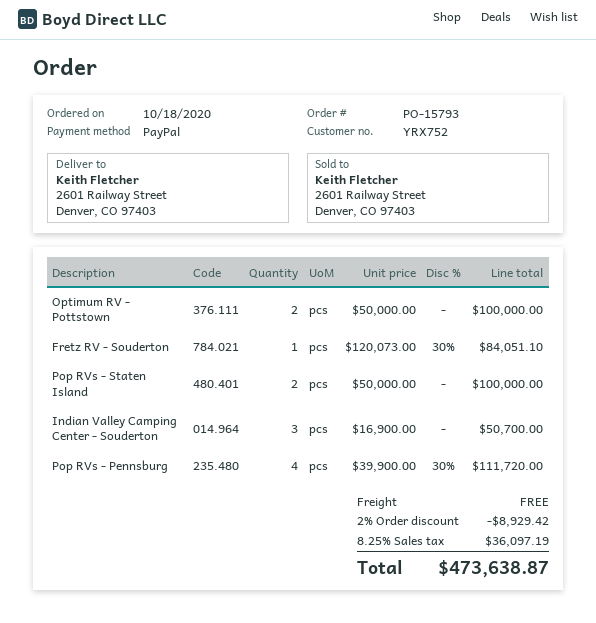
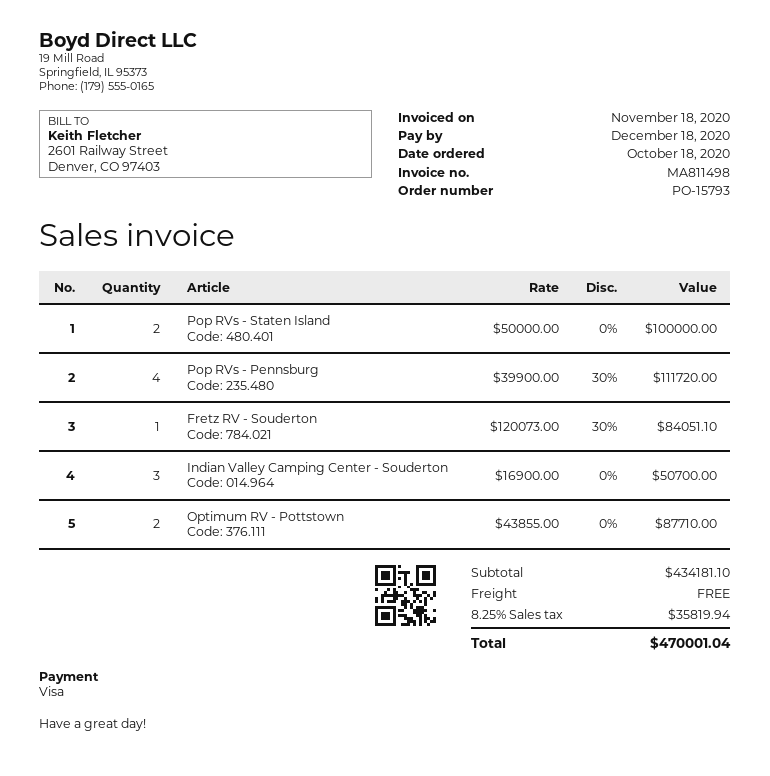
payment method: PayPal -> Visa
Optimum RV - Pottstown: 2 x 50000.00 = 100000.00 -> 2 x 43855.00 = 87710.00
discount: 2% = 8929.42 -> none
tax: 8.25% = 36097.19 -> 8.25% = 35819.94
total: 473638.87 -> 470001.04

